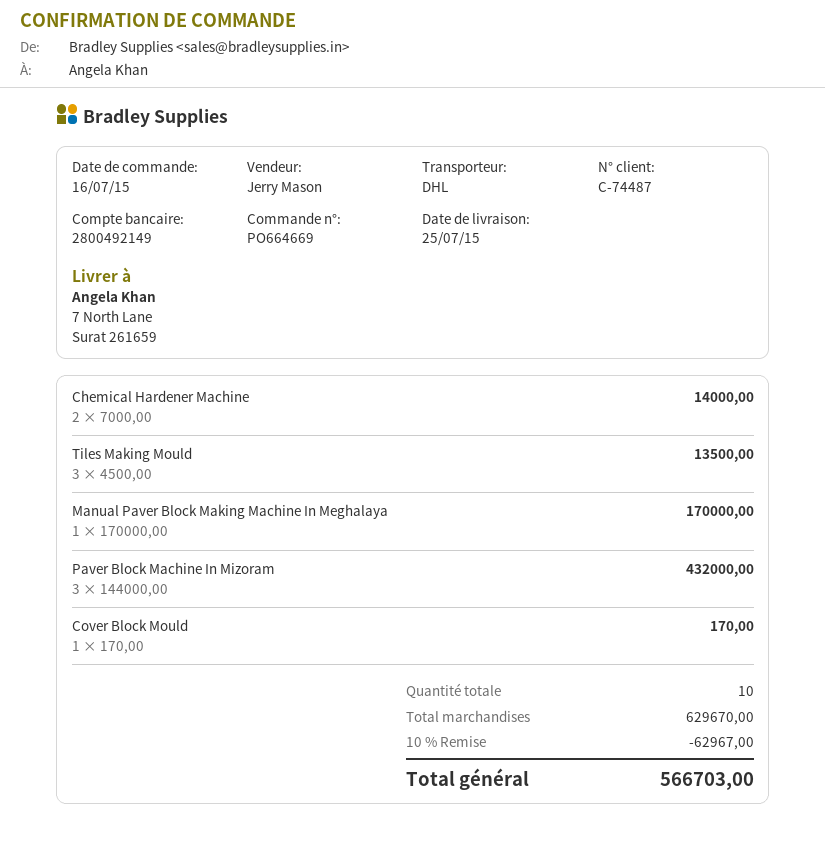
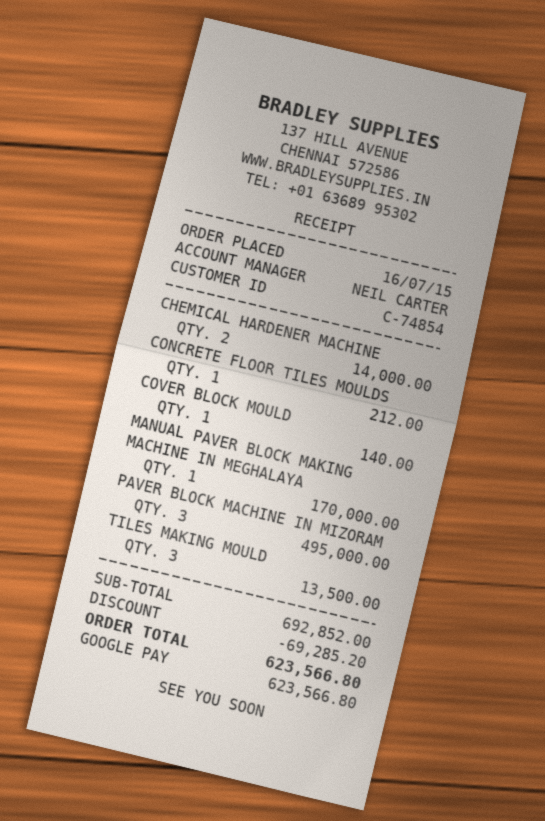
customer number: C-74487 -> C-74854
sales rep: Jerry Mason -> NEIL CARTER
Paver Block Machine In Mizoram: 3 for 432000.00 -> 3 for 495000.00
Cover Block Mould: 1 for 170.00 -> 1 for 140.00
CONCRETE FLOOR TILES MOULDS: none -> 1 for 212.00
subtotal: 629670.00 -> 692852.00
discount: 62967.00 -> 69285.20
total: 566703.00 -> 623566.80

